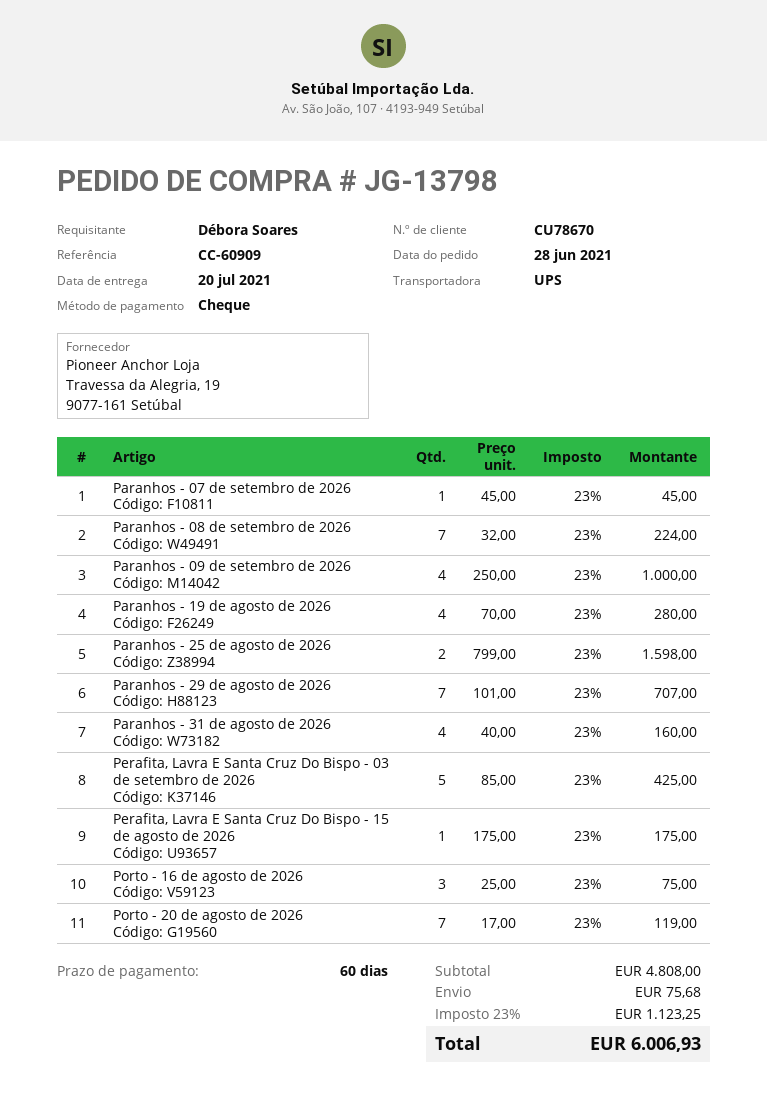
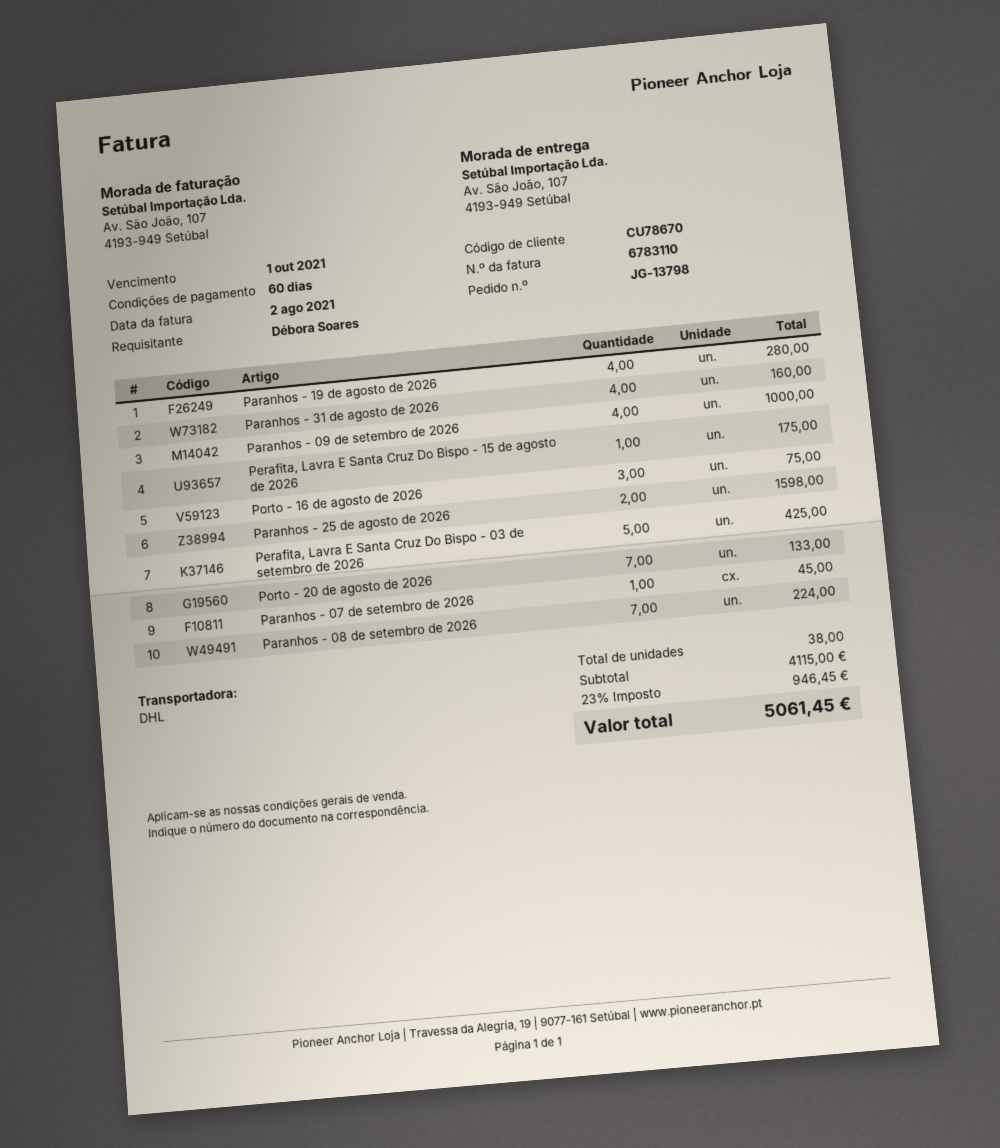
shipping method: UPS -> DHL
Paranhos - 29 de agosto de 2026: 7 for 707.00 -> none
Porto - 20 de agosto de 2026: 7 for 119.00 -> 7 for 133.00
subtotal: 4808.00 -> 4115.00
shipping: 75.68 -> none
tax: 23% = 1123.25 -> 23% = 946.45
total: 6006.93 -> 5061.45

